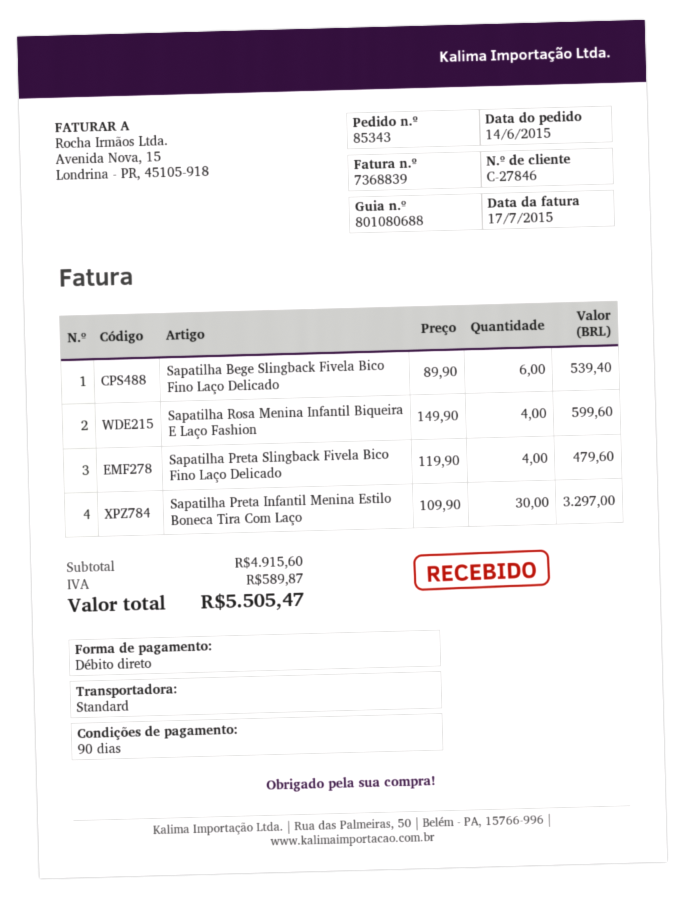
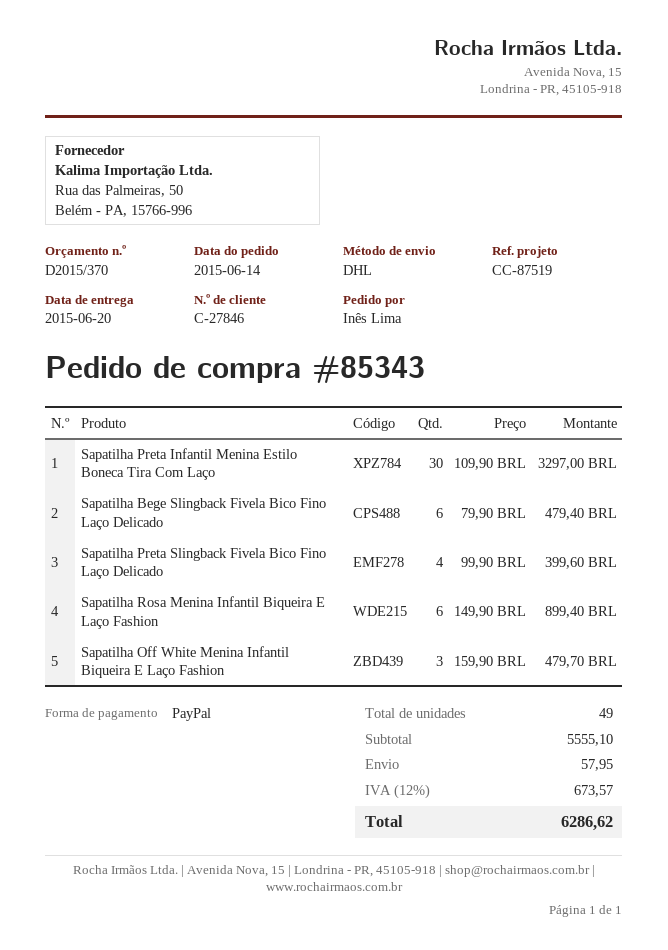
payment method: direct debit -> PayPal
shipping method: standard -> DHL
Sapatilha Bege Slingback Fivela Bico Fino Laço Delicado: 6 x 89.90 = 539.40 -> 6 x 79.90 = 479.40
Sapatilha Rosa Menina Infantil Biqueira E Laço Fashion: 4 x 149.90 = 599.60 -> 6 x 149.90 = 899.40
Sapatilha Preta Slingback Fivela Bico Fino Laço Delicado: 4 x 119.90 = 479.60 -> 4 x 99.90 = 399.60
Sapatilha Off White Menina Infantil Biqueira E Laço Fashion: none -> 3 x 159.90 = 479.70
subtotal: 4915.60 -> 5555.10
shipping: none -> 57.95
tax: 589.87 -> 673.57
total: 5505.47 -> 6286.62

